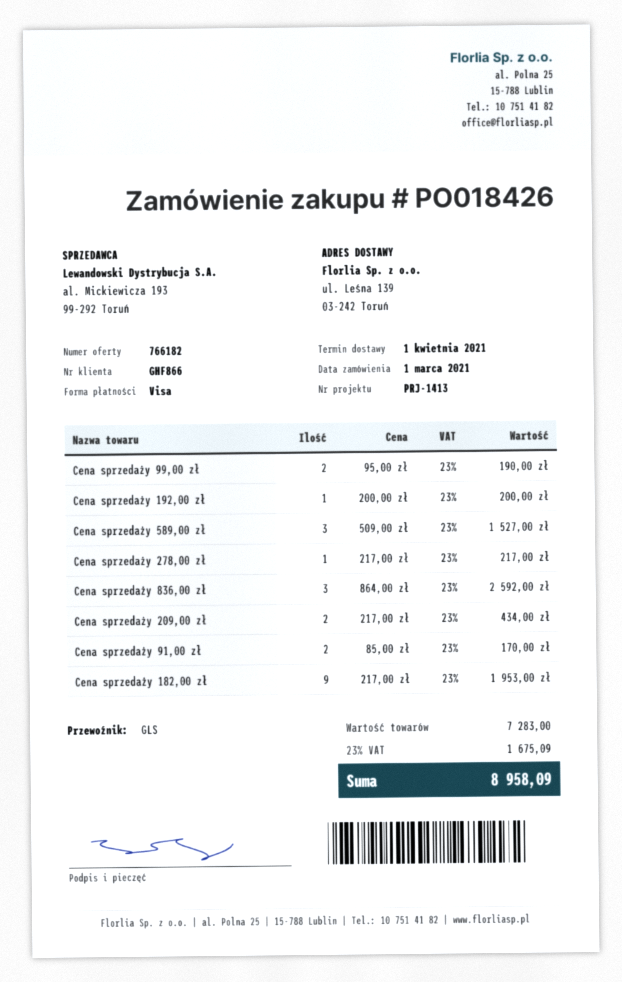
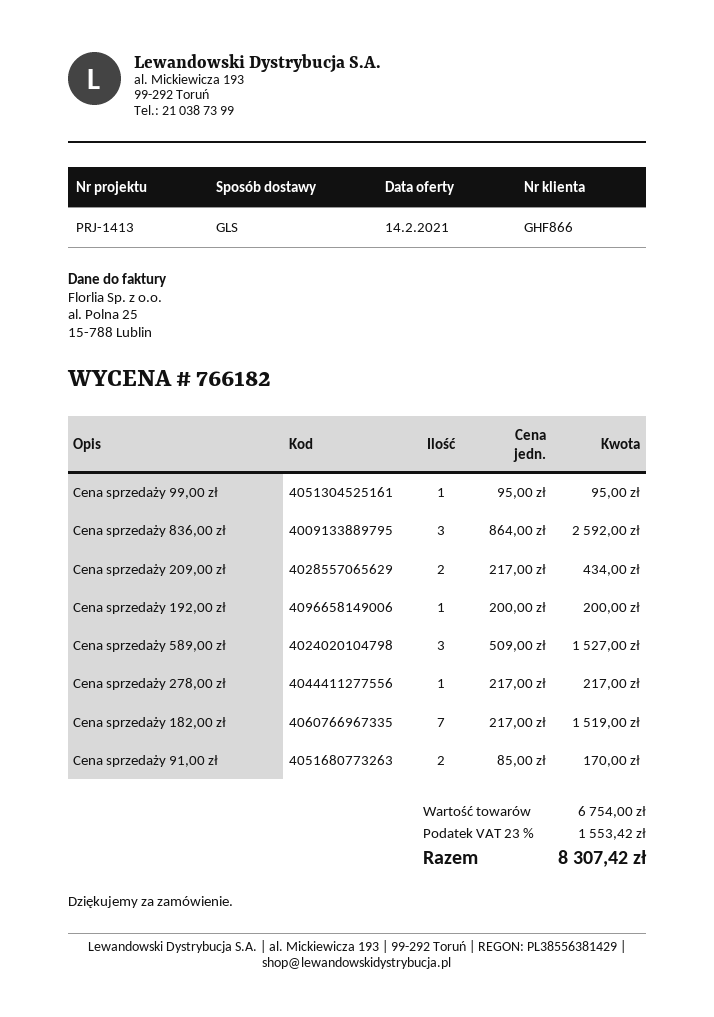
Cena sprzedaży 99,00 zł: 2 x 95.00 = 190.00 -> 1 x 95.00 = 95.00
Cena sprzedaży 182,00 zł: 9 x 217.00 = 1953.00 -> 7 x 217.00 = 1519.00
subtotal: 7283.00 -> 6754.00
tax: 23% = 1675.09 -> 23% = 1553.42
total: 8958.09 -> 8307.42

